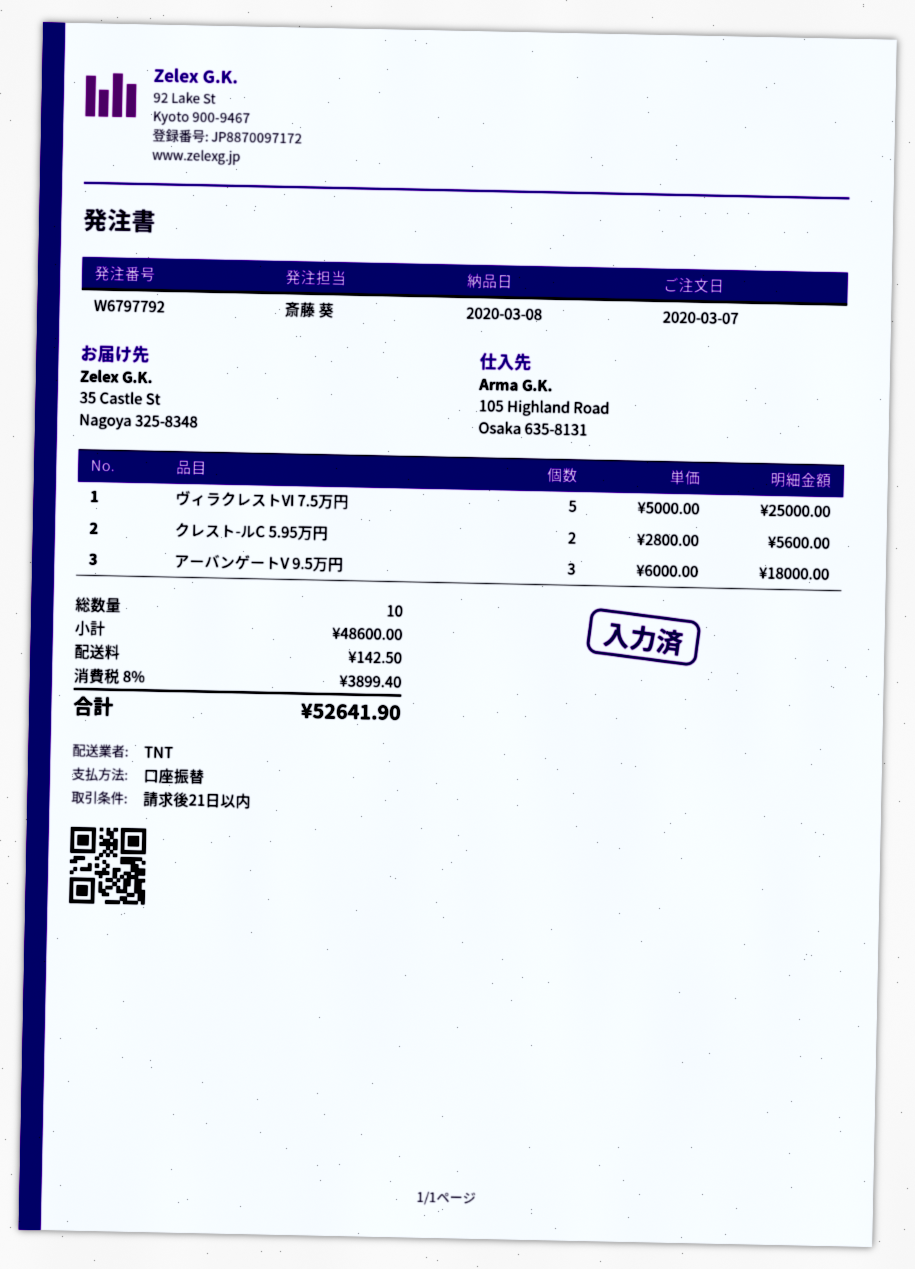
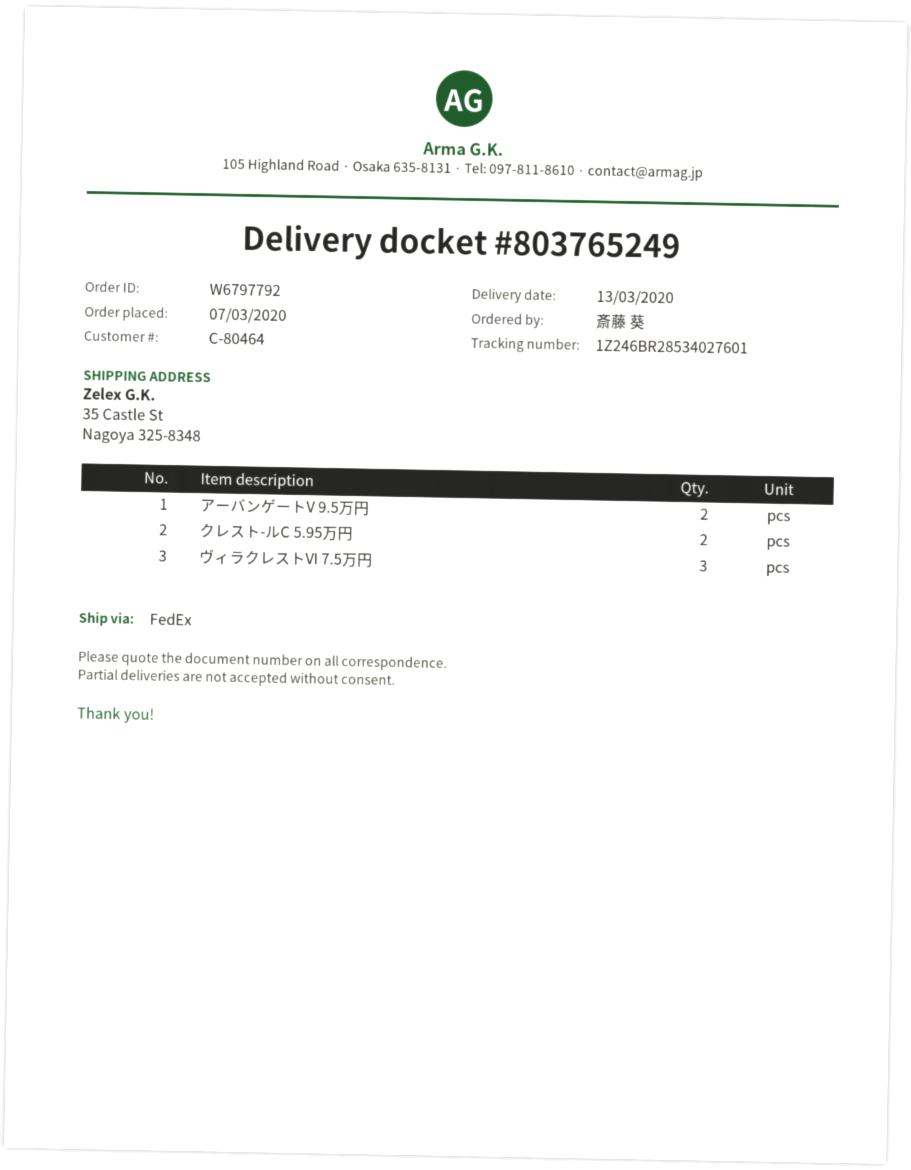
delivery date: 2020-03-08 -> 2020-03-13
shipping method: TNT -> FedEx
ヴィラクレストVI 7.5万円: 5 -> 3
アーバンゲートV 9.5万円: 3 -> 2

